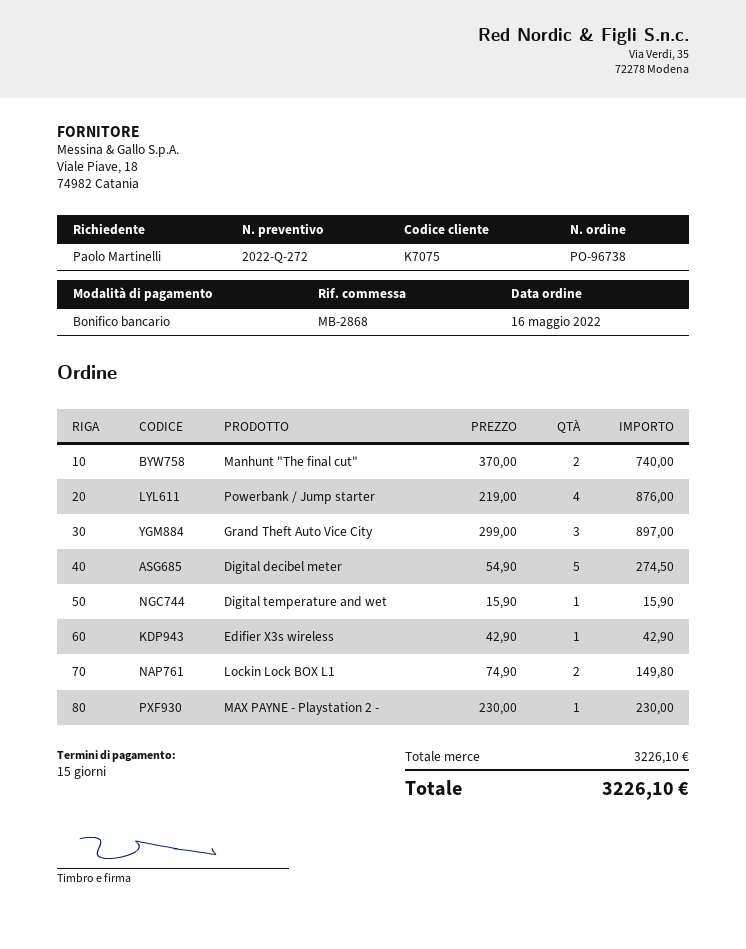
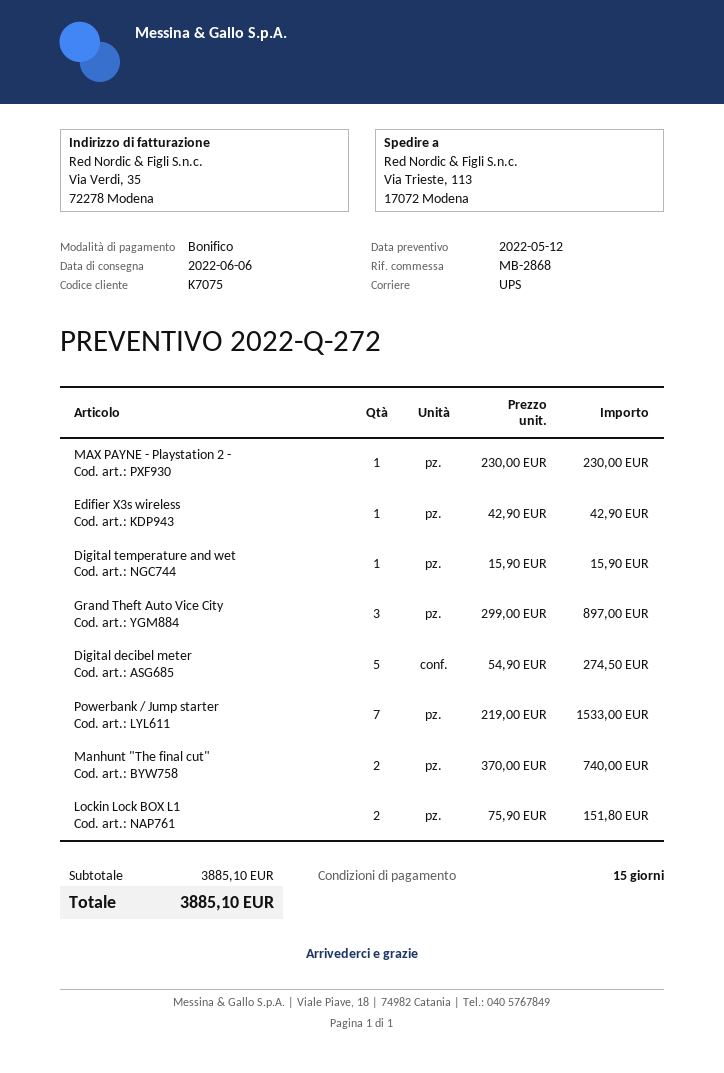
Powerbank / Jump starter: 4 x 219.00 = 876.00 -> 7 x 219.00 = 1533.00
Lockin Lock BOX L1: 2 x 74.90 = 149.80 -> 2 x 75.90 = 151.80
subtotal: 3226.10 -> 3885.10
total: 3226.10 -> 3885.10

